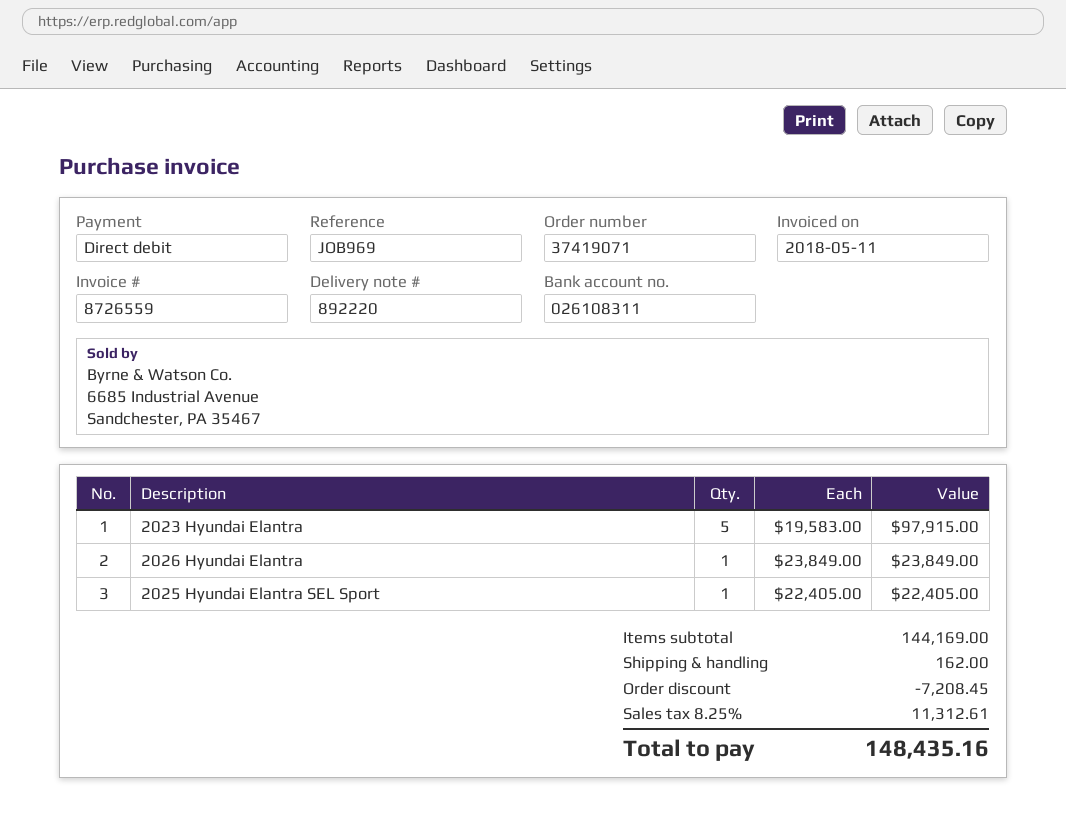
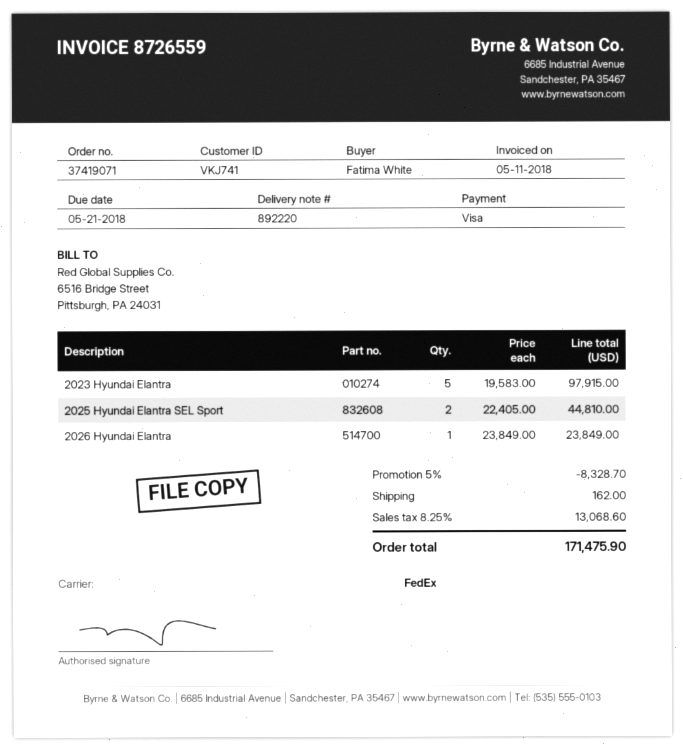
payment method: direct debit -> Visa
2025 Hyundai Elantra SEL Sport: 1 x 22405.00 = 22405.00 -> 2 x 22405.00 = 44810.00
discount: 7208.45 -> 8328.70
tax: 8.25% = 11312.61 -> 8.25% = 13068.60
total: 148435.16 -> 171475.90

